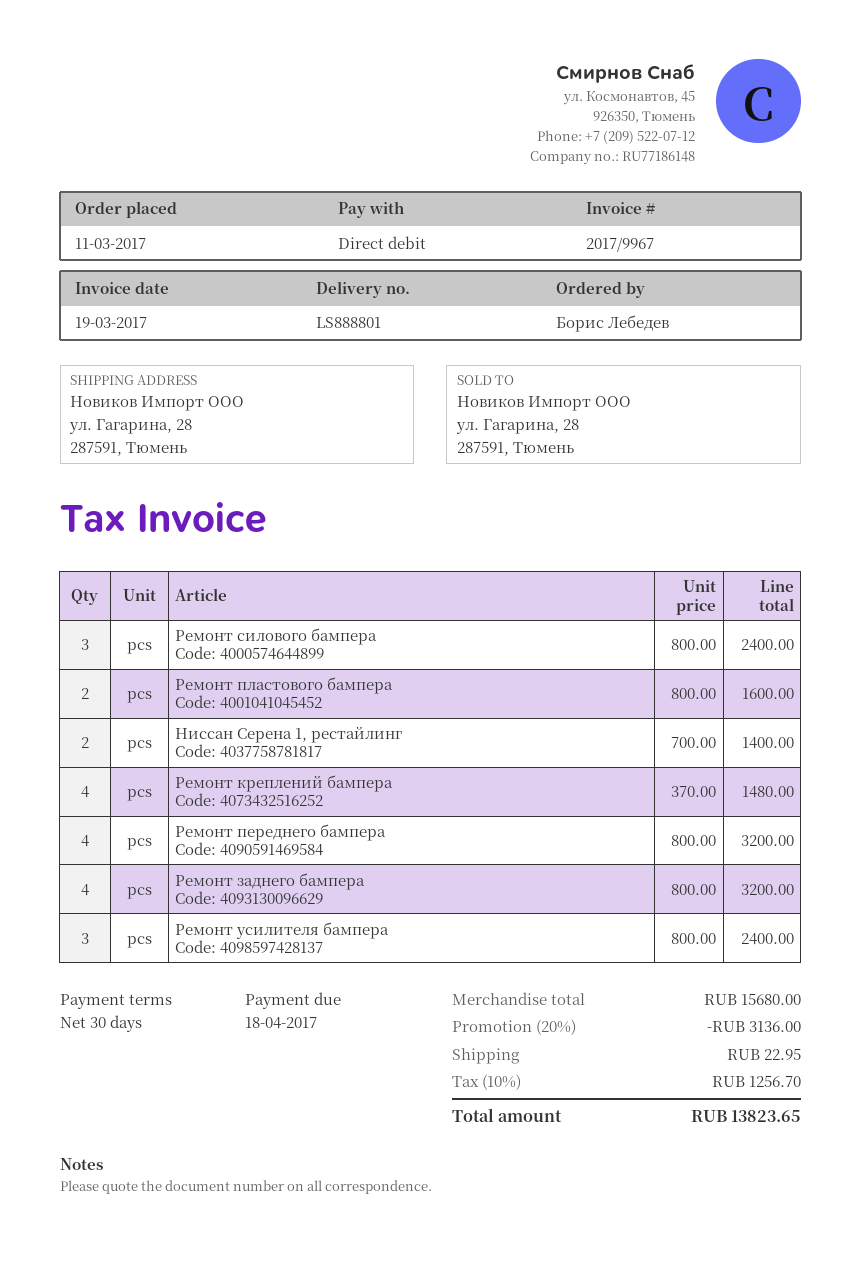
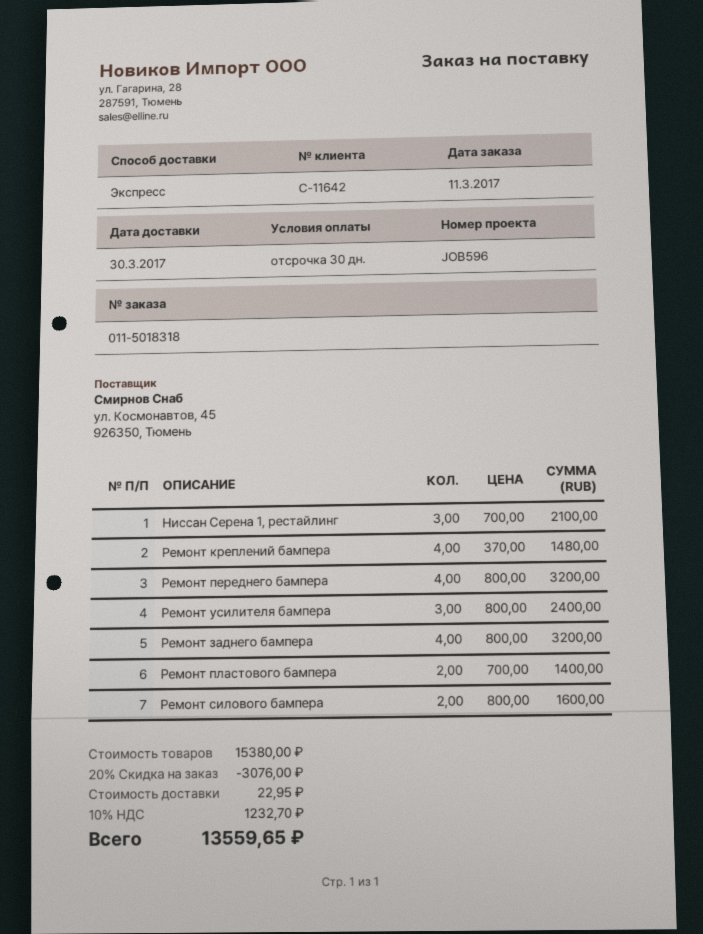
Ремонт силового бампера: 3 x 800.00 = 2400.00 -> 2 x 800.00 = 1600.00
Ремонт пластового бампера: 2 x 800.00 = 1600.00 -> 2 x 700.00 = 1400.00
Ниссан Серена 1, рестайлинг: 2 x 700.00 = 1400.00 -> 3 x 700.00 = 2100.00
subtotal: 15680.00 -> 15380.00
discount: 20% = 3136.00 -> 20% = 3076.00
tax: 10% = 1256.70 -> 10% = 1232.70
total: 13823.65 -> 13559.65

